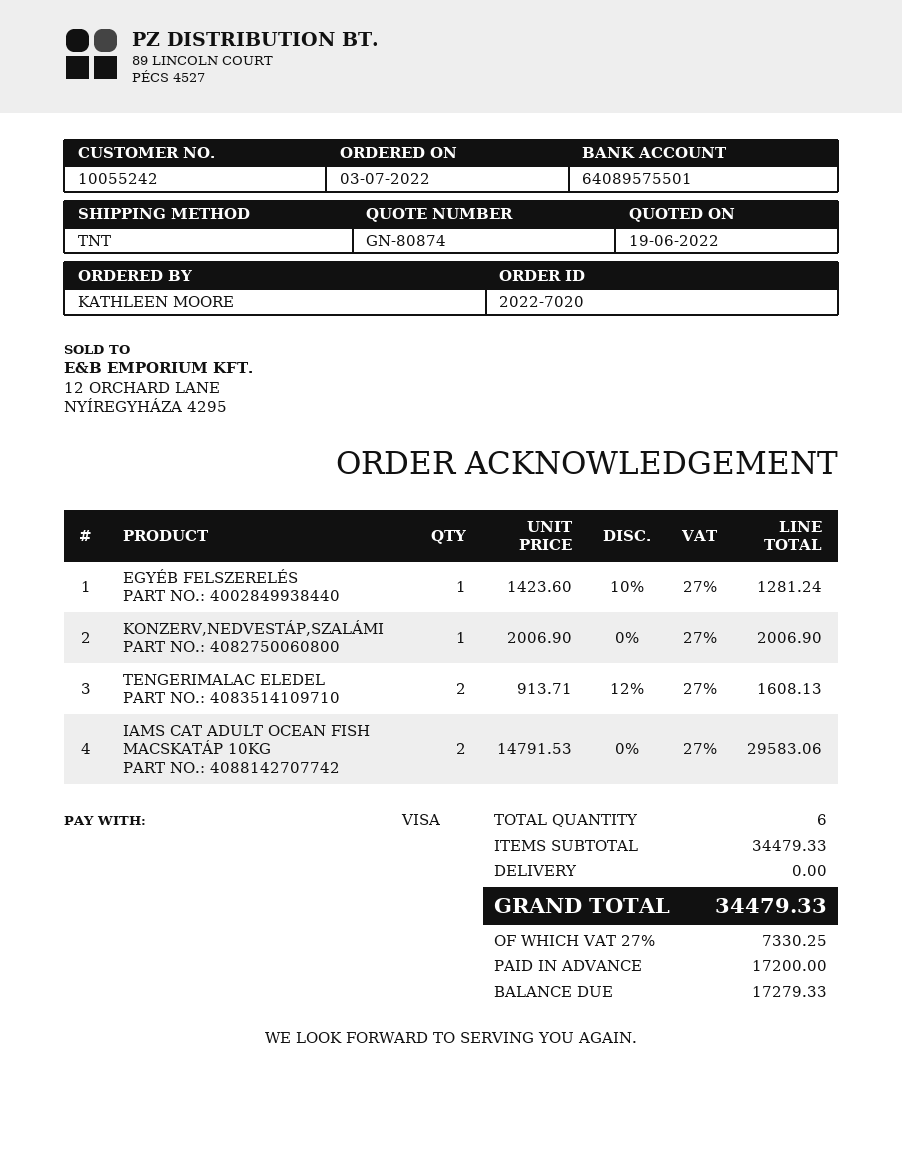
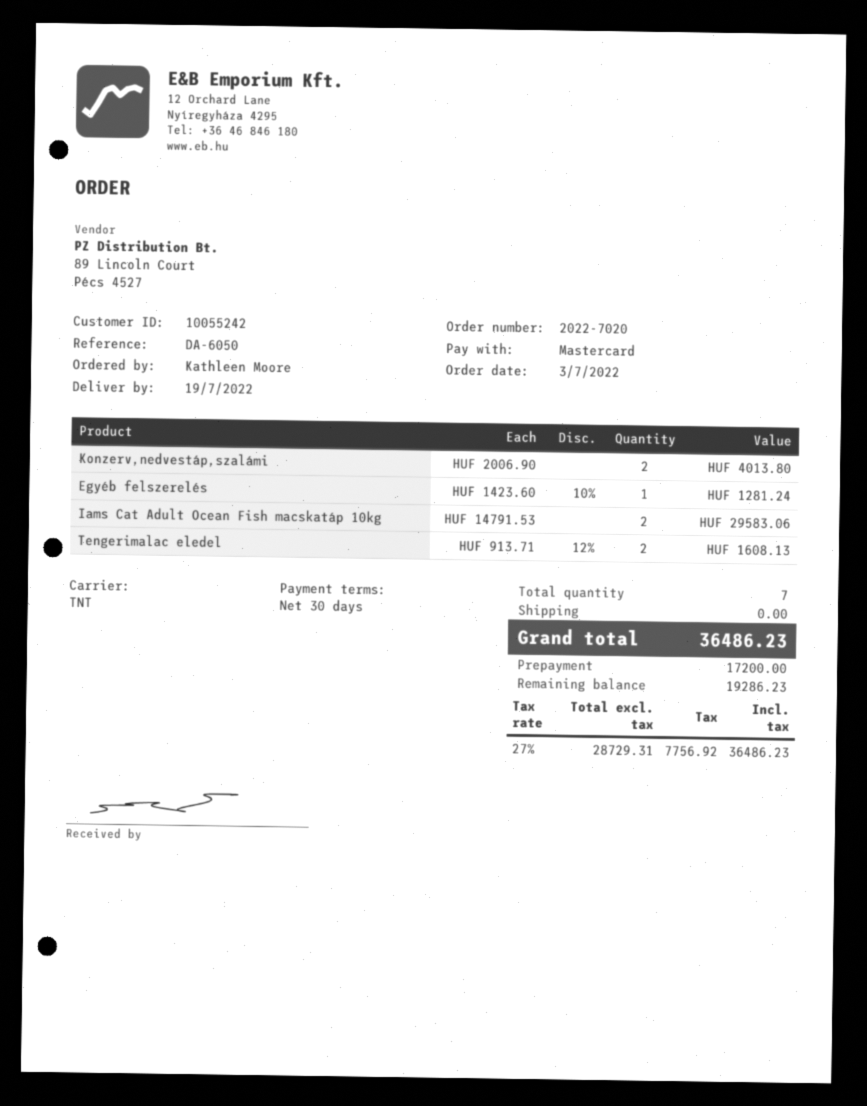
payment method: Visa -> Mastercard
KONZERV,NEDVESTÁP,SZALÁMI: 1 x 2006.90 = 2006.90 -> 2 x 2006.90 = 4013.80
total quantity: 6 -> 7
tax: 27% = 7330.25 -> 27% = 7756.92
total: 34479.33 -> 36486.23
balance: 17279.33 -> 19286.23

